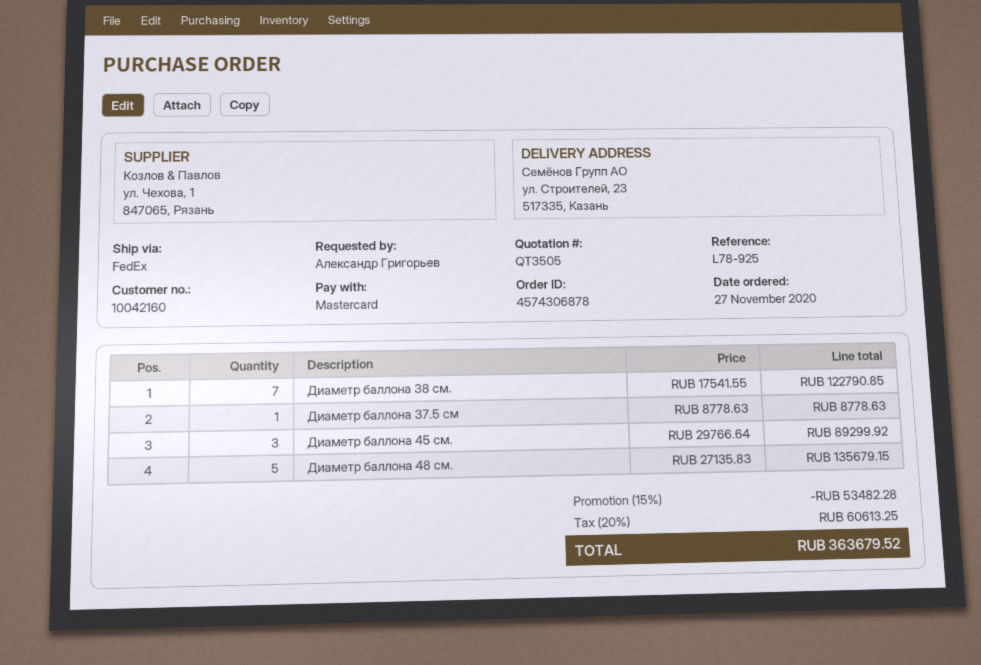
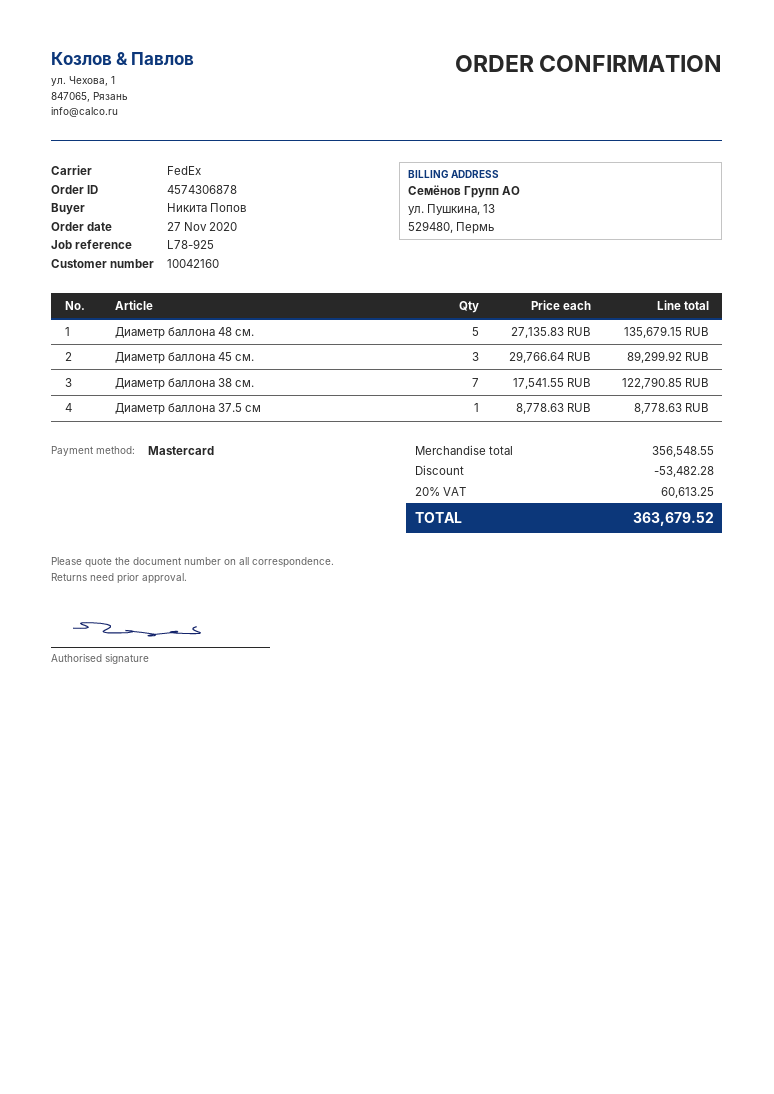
ordered by: Александр Григорьев -> Никита Попов

